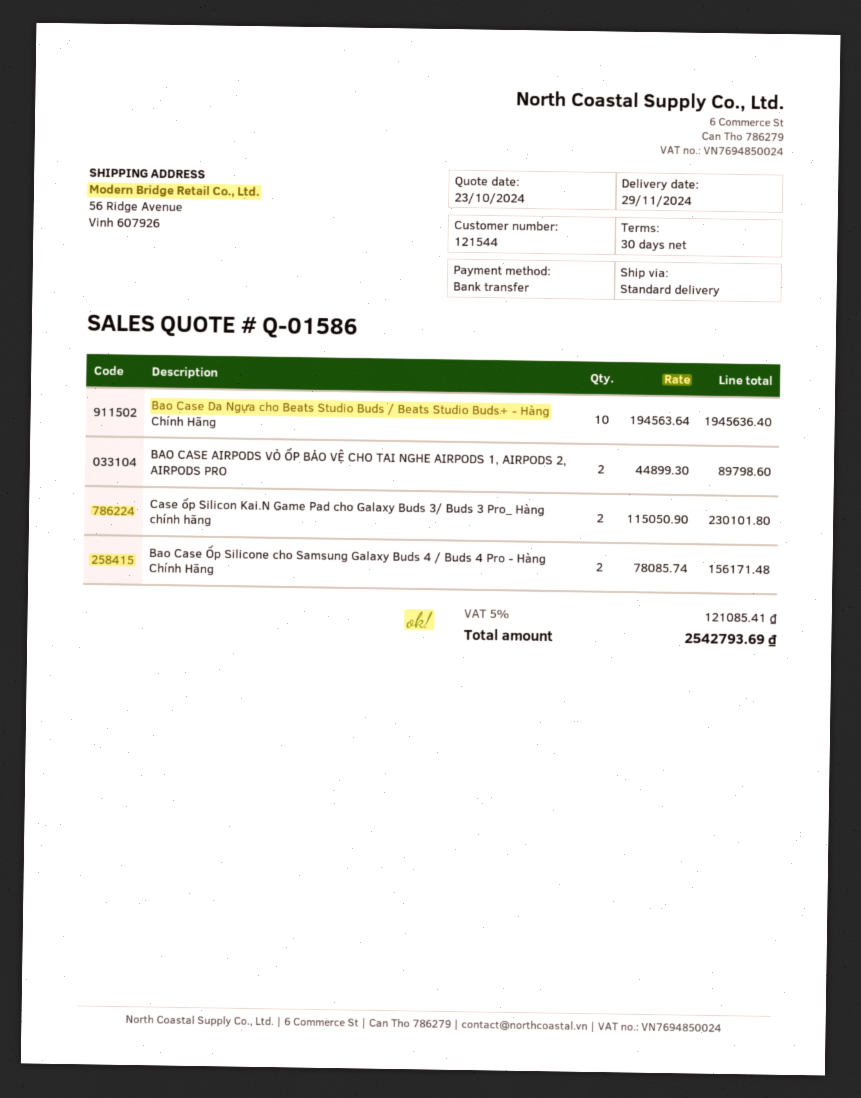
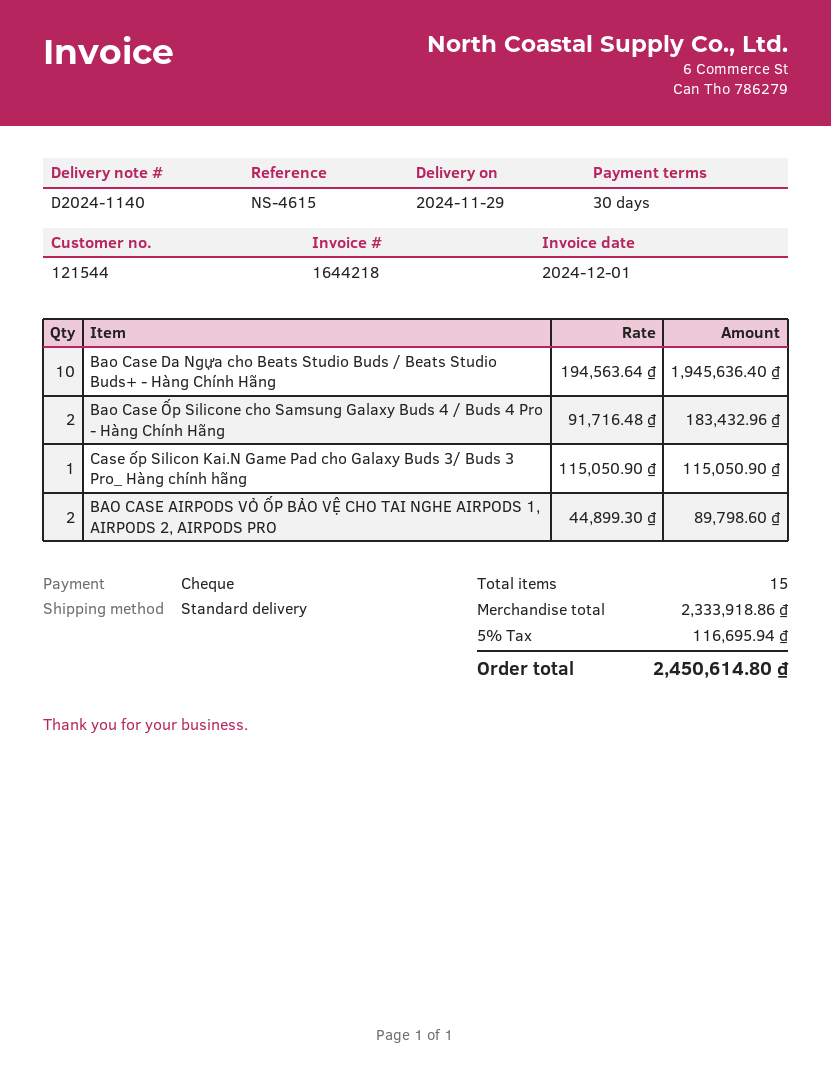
payment method: bank transfer -> cheque
Case ốp Silicon Kai.N Game Pad cho Galaxy Buds 3/ Buds 3 Pro_ Hàng chính hãng: 2 x 115050.90 = 230101.80 -> 1 x 115050.90 = 115050.90
Bao Case Ốp Silicone cho Samsung Galaxy Buds 4 / Buds 4 Pro - Hàng Chính Hãng: 2 x 78085.74 = 156171.48 -> 2 x 91716.48 = 183432.96
tax: 5% = 121085.41 -> 5% = 116695.94
total: 2542793.69 -> 2450614.80

